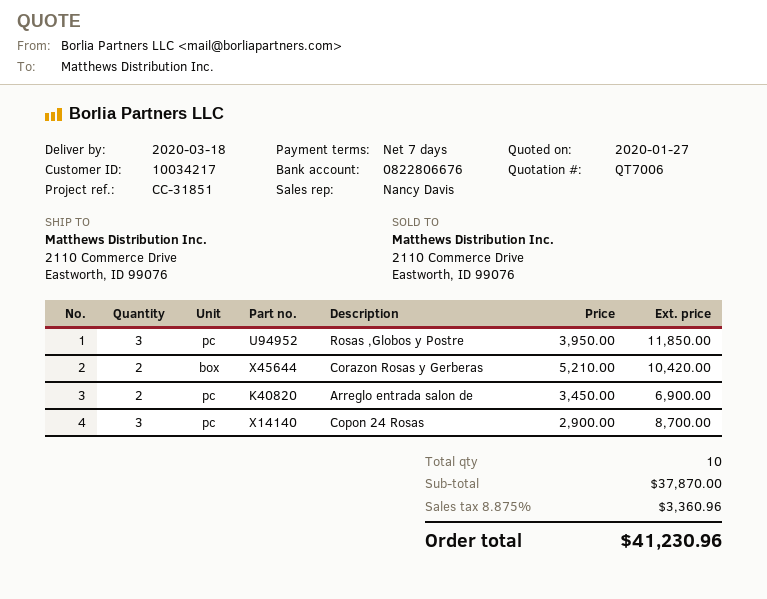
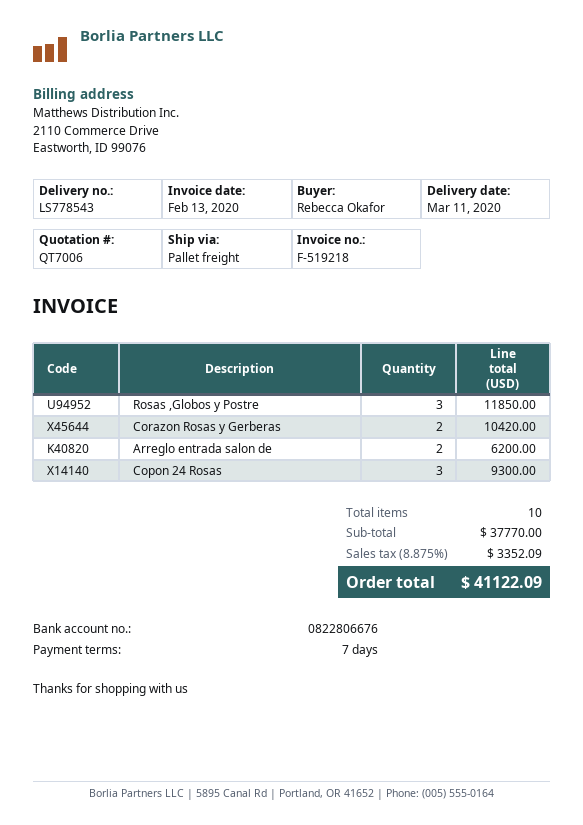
delivery date: 2020-03-18 -> 2020-03-11
Arreglo entrada salon de: 2 for 6900.00 -> 2 for 6200.00
Copon 24 Rosas: 3 for 8700.00 -> 3 for 9300.00
subtotal: 37870.00 -> 37770.00
tax: 8.875% = 3360.96 -> 8.875% = 3352.09
total: 41230.96 -> 41122.09

